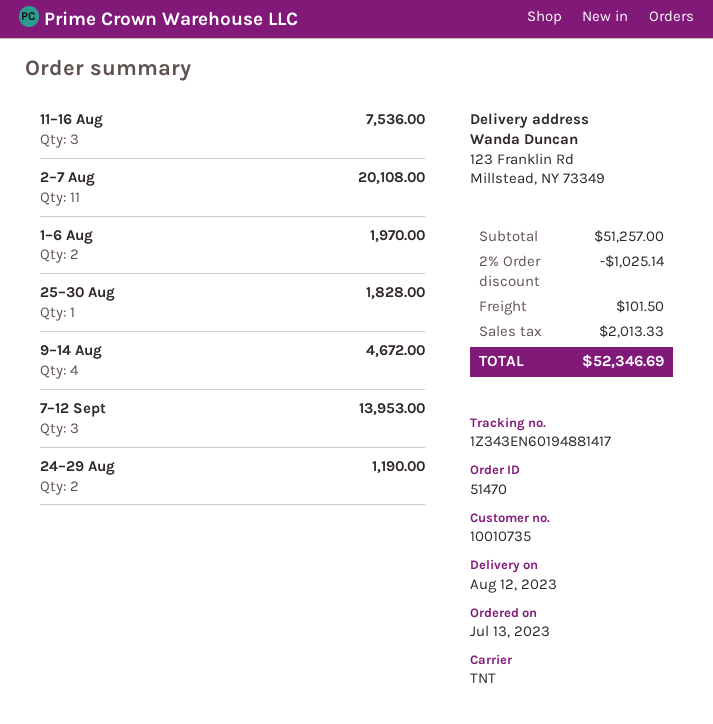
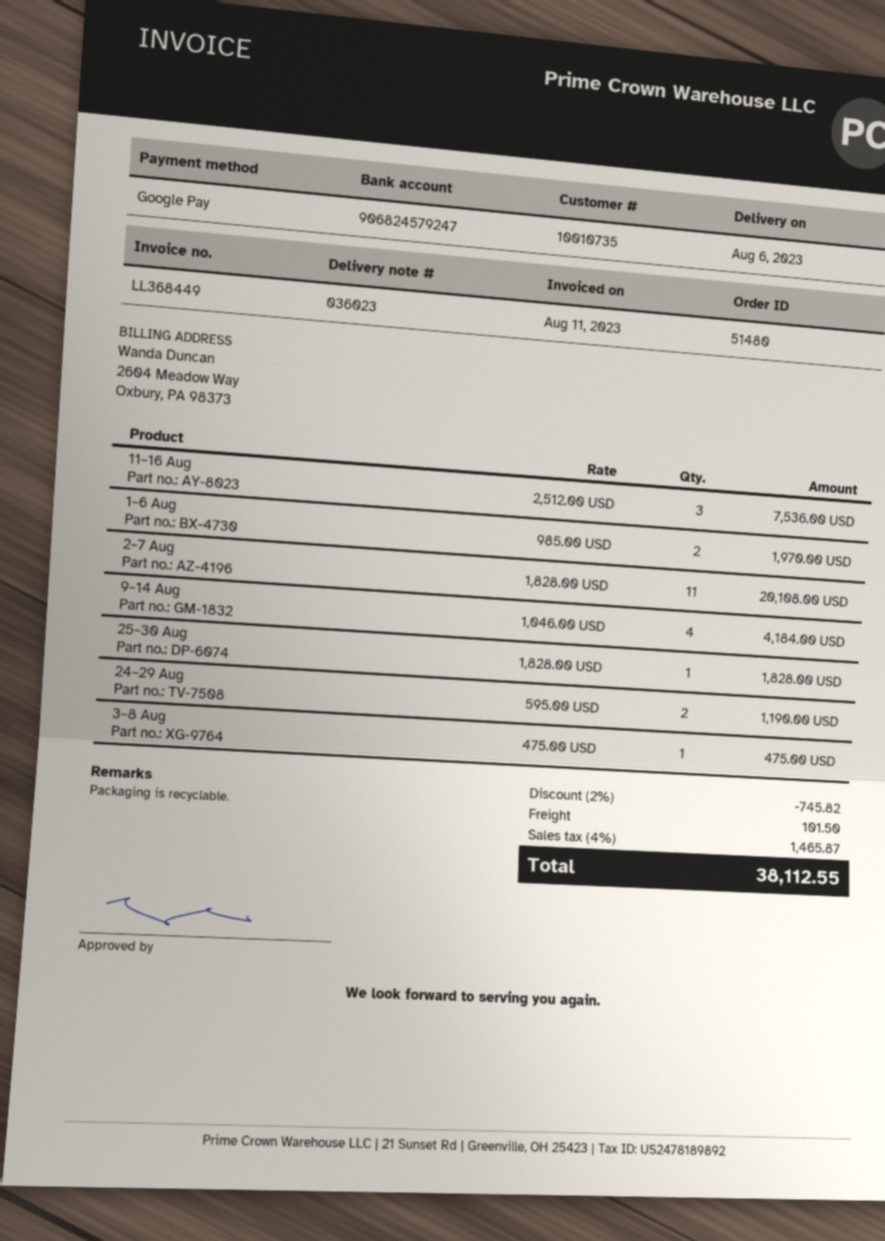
order number: 51470 -> 51480
delivery date: 2023-08-12 -> 2023-08-06
9–14 Aug: 4 for 4672.00 -> 4 for 4184.00
7–12 Sept: 3 for 13953.00 -> none
3–8 Aug: none -> 1 for 475.00
discount: 2% = 1025.14 -> 2% = 745.82
tax: 2013.33 -> 1465.87
total: 52346.69 -> 38112.55

